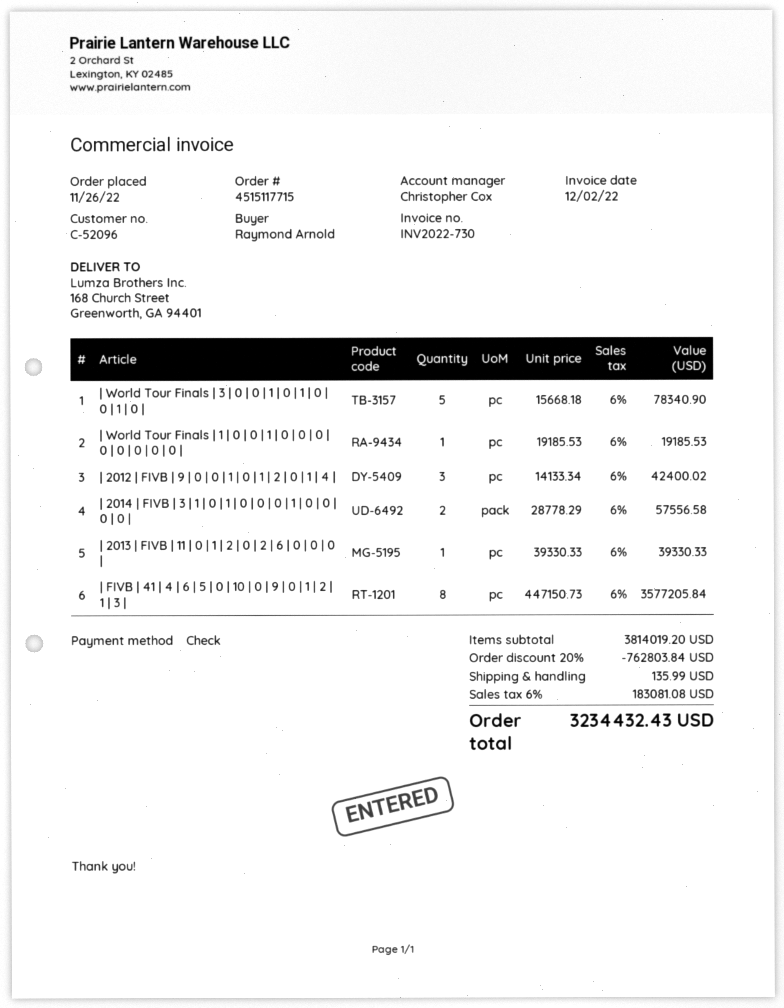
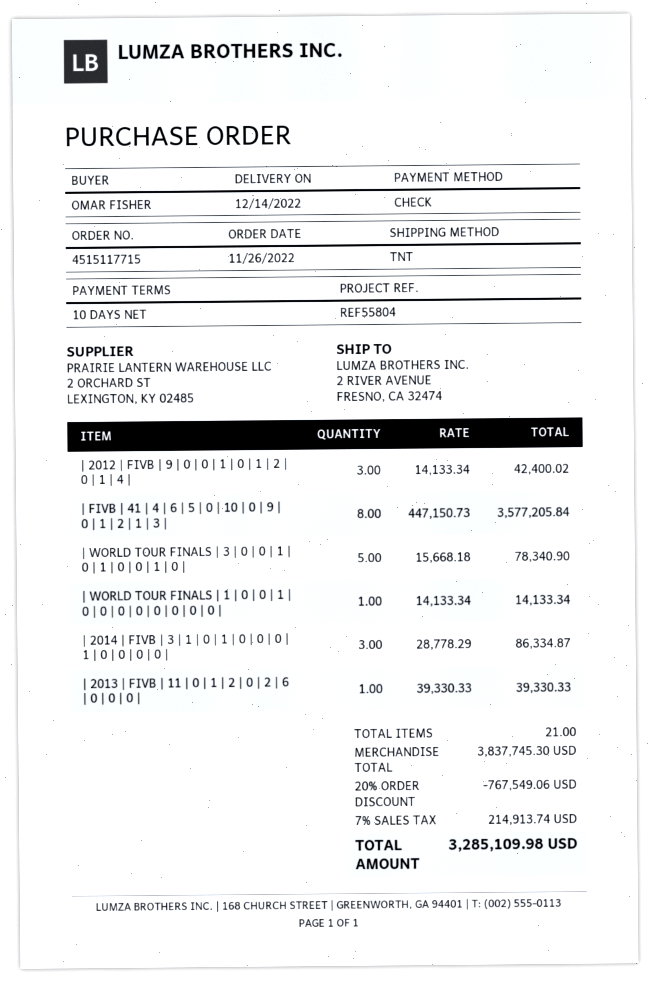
ordered by: Raymond Arnold -> OMAR FISHER
ship to: 168 Church Street, Greenworth, GA 94401 -> 2 RIVER AVENUE, FRESNO, CA 32474
| World Tour Finals | 1 | 0 | 0 | 1 | 0 | 0 | 0 | 0 | 0 | 0 | 0 | 0 |: 1 x 19185.53 = 19185.53 -> 1 x 14133.34 = 14133.34
| 2014 | FIVB | 3 | 1 | 0 | 1 | 0 | 0 | 0 | 1 | 0 | 0 | 0 | 0 |: 2 x 28778.29 = 57556.58 -> 3 x 28778.29 = 86334.87
subtotal: 3814019.20 -> 3837745.30
discount: 20% = 762803.84 -> 20% = 767549.06
shipping: 135.99 -> none
tax: 6% = 183081.08 -> 7% = 214913.74
total: 3234432.43 -> 3285109.98

